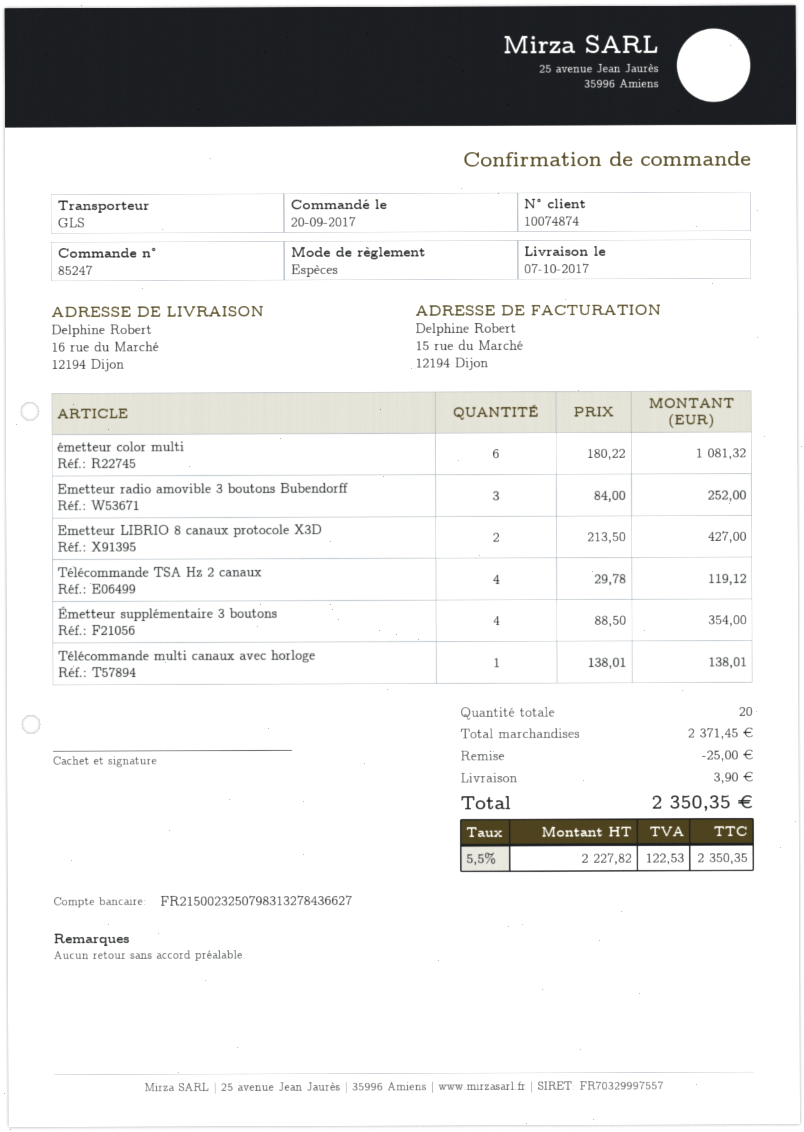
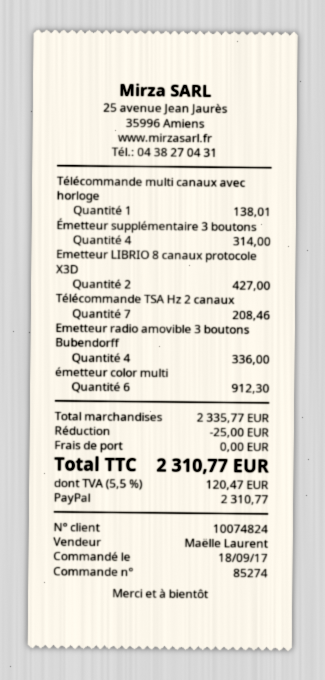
order number: 85247 -> 85274
order date: 2017-09-20 -> 2017-09-18
customer number: 10074874 -> 10074824
payment method: cash -> PayPal
émetteur color multi: 6 for 1081.32 -> 6 for 912.30
Emetteur radio amovible 3 boutons Bubendorff: 3 for 252.00 -> 4 for 336.00
Télécommande TSA Hz 2 canaux: 4 for 119.12 -> 7 for 208.46
Émetteur supplémentaire 3 boutons: 4 for 354.00 -> 4 for 314.00
subtotal: 2371.45 -> 2335.77
shipping: 3.90 -> 0.00
tax: 5.5% = 122.53 -> 5.5% = 120.47
total: 2350.35 -> 2310.77

